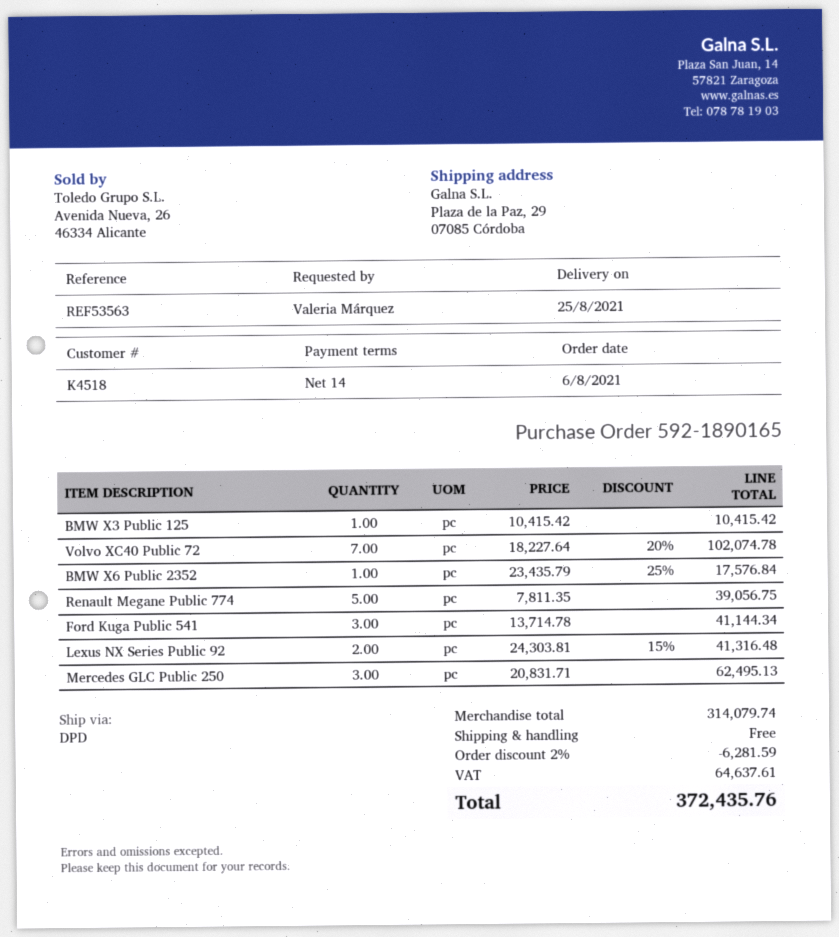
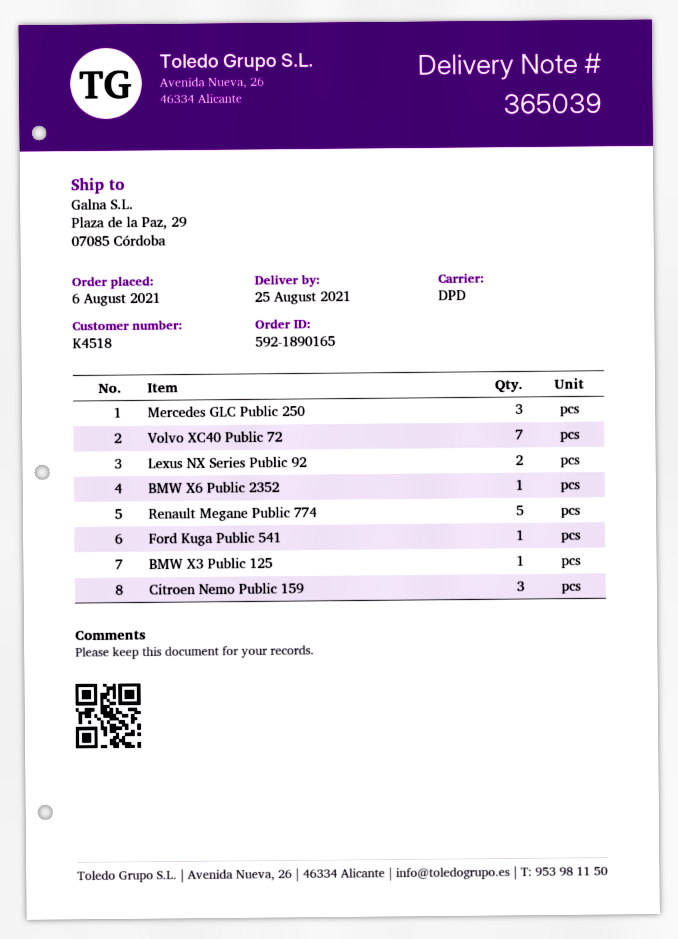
Ford Kuga Public 541: 3 -> 1
Citroen Nemo Public 159: none -> 3

